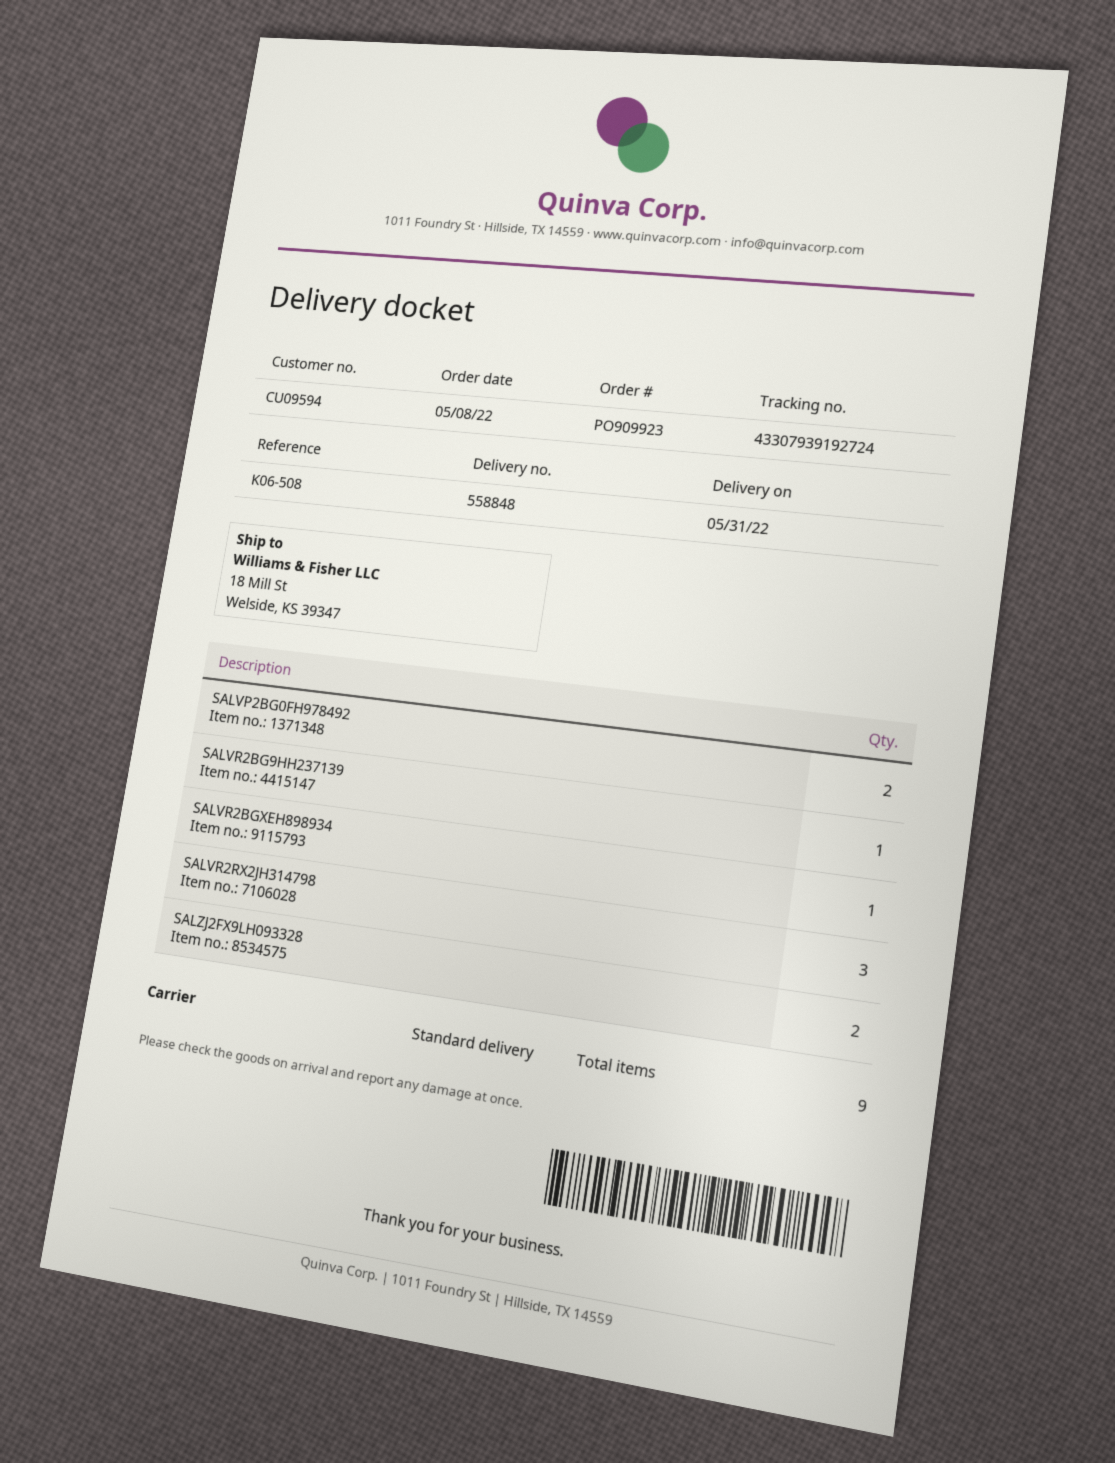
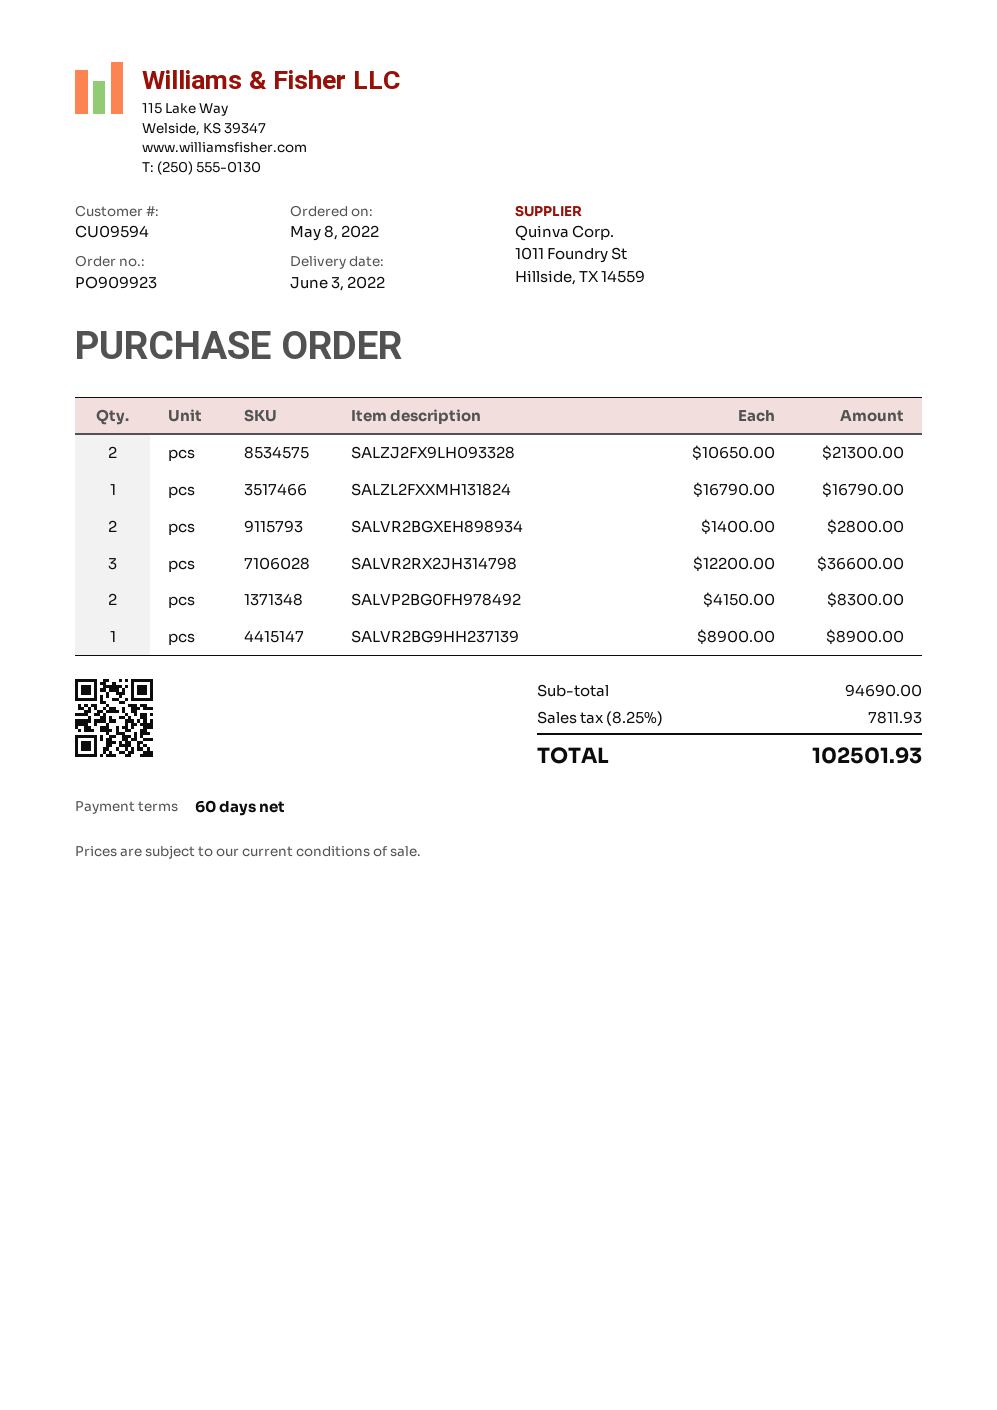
delivery date: 2022-05-31 -> 2022-06-03
SALVR2BGXEH898934: 1 -> 2
SALZL2FXXMH131824: none -> 1

